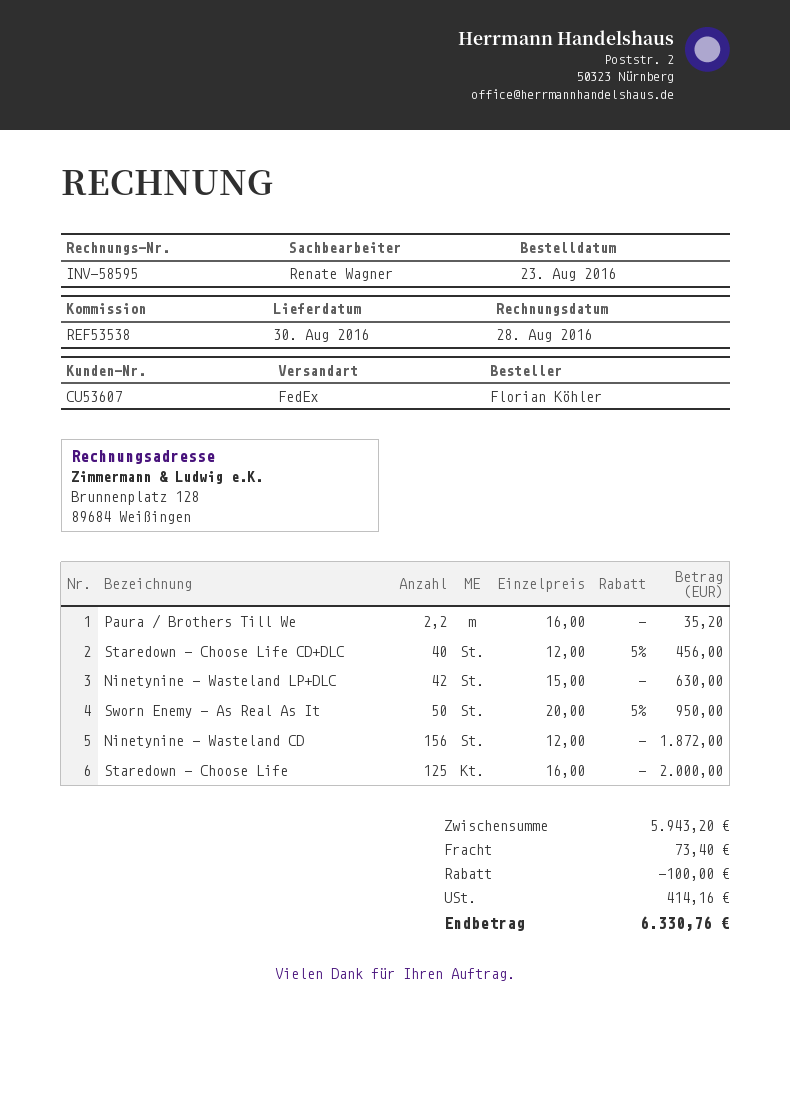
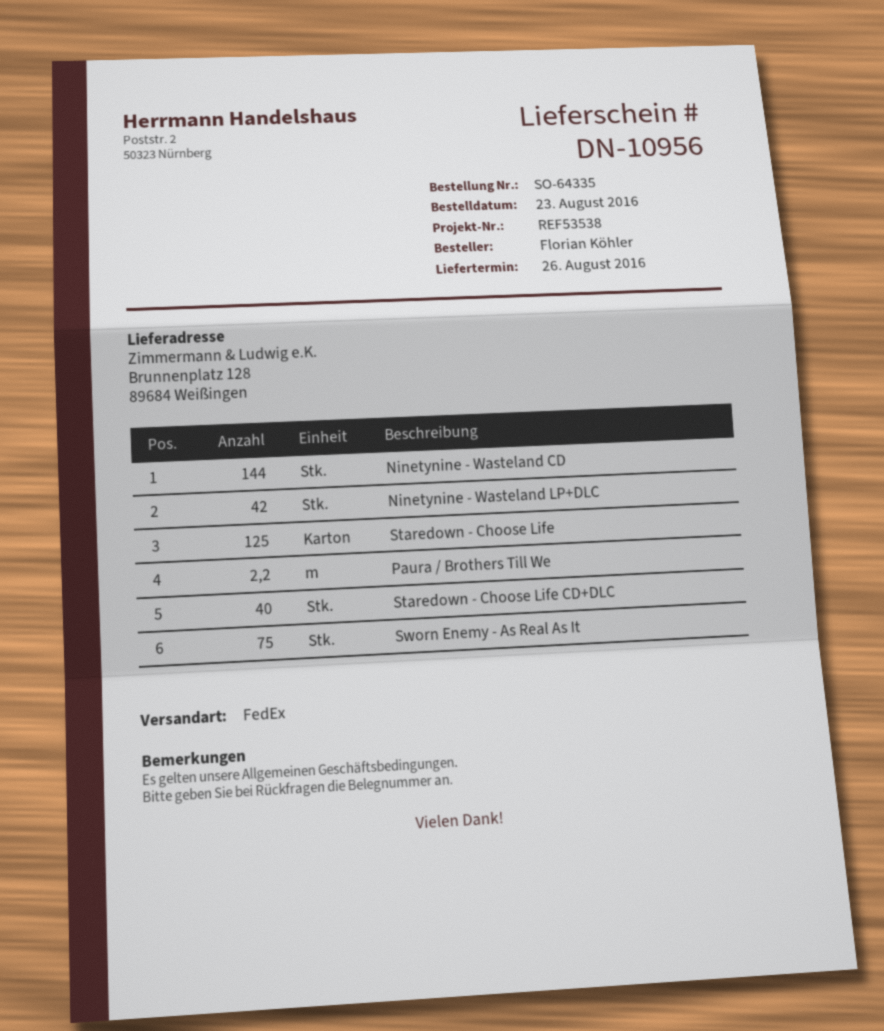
delivery date: 2016-08-30 -> 2016-08-26
Sworn Enemy - As Real As It: 50 -> 75
Ninetynine - Wasteland CD: 156 -> 144

